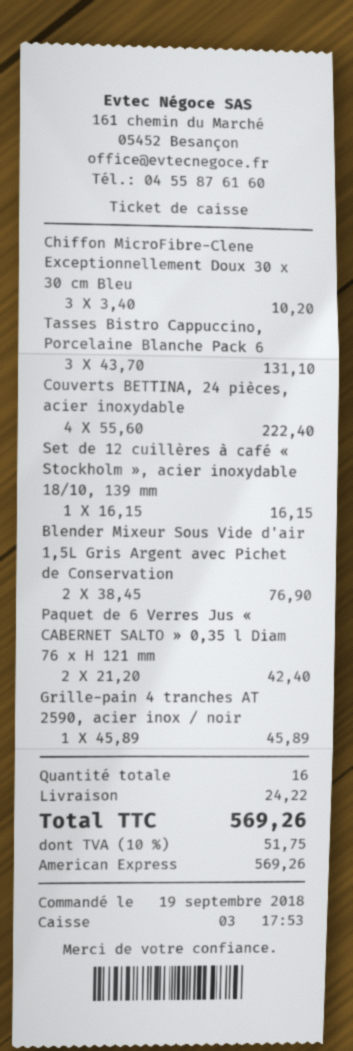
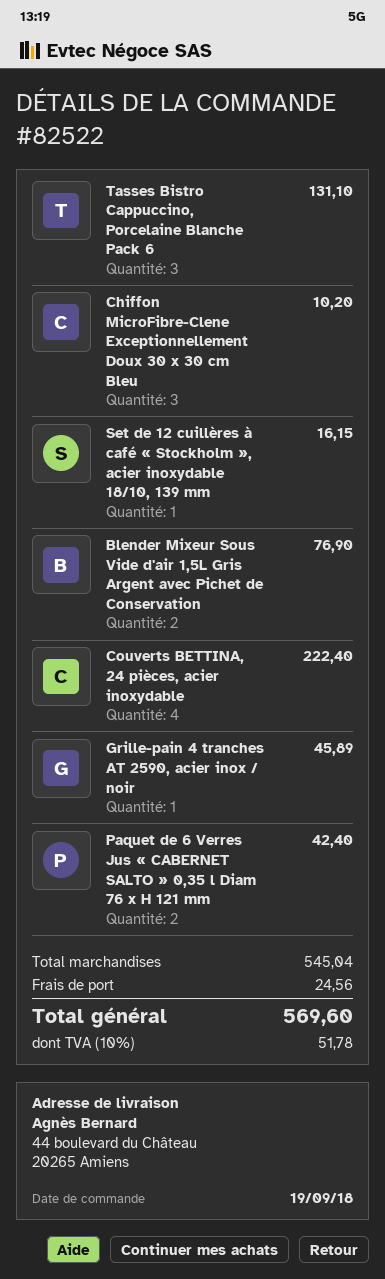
shipping: 24.22 -> 24.56
tax: 10% = 51.75 -> 10% = 51.78
total: 569.26 -> 569.60

